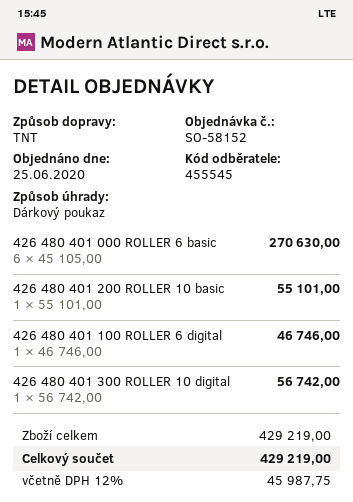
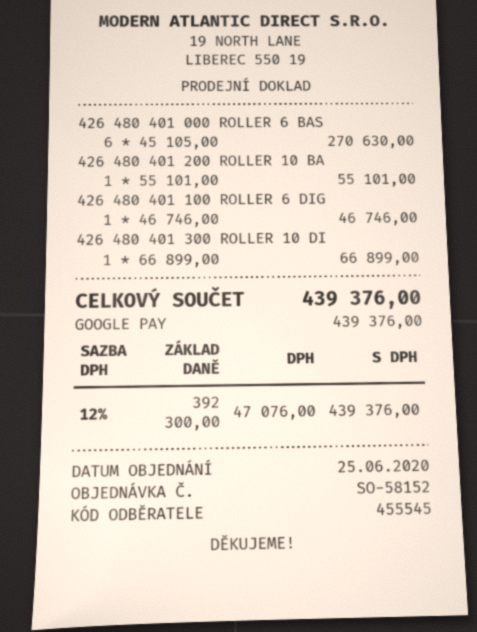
payment method: gift card -> Google Pay
426 480 401 300 ROLLER 10 digital: 1 x 56742.00 = 56742.00 -> 1 x 66899.00 = 66899.00
tax: 12% = 45987.75 -> 12% = 47076.00
total: 429219.00 -> 439376.00

